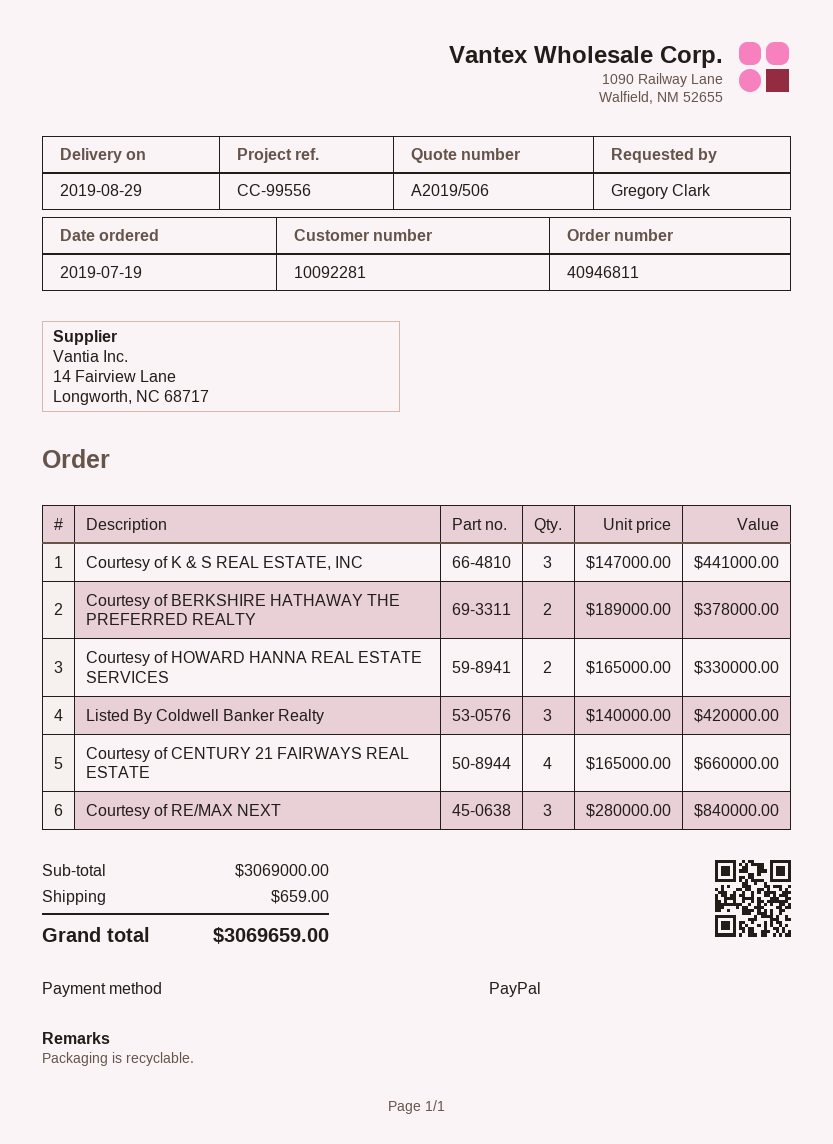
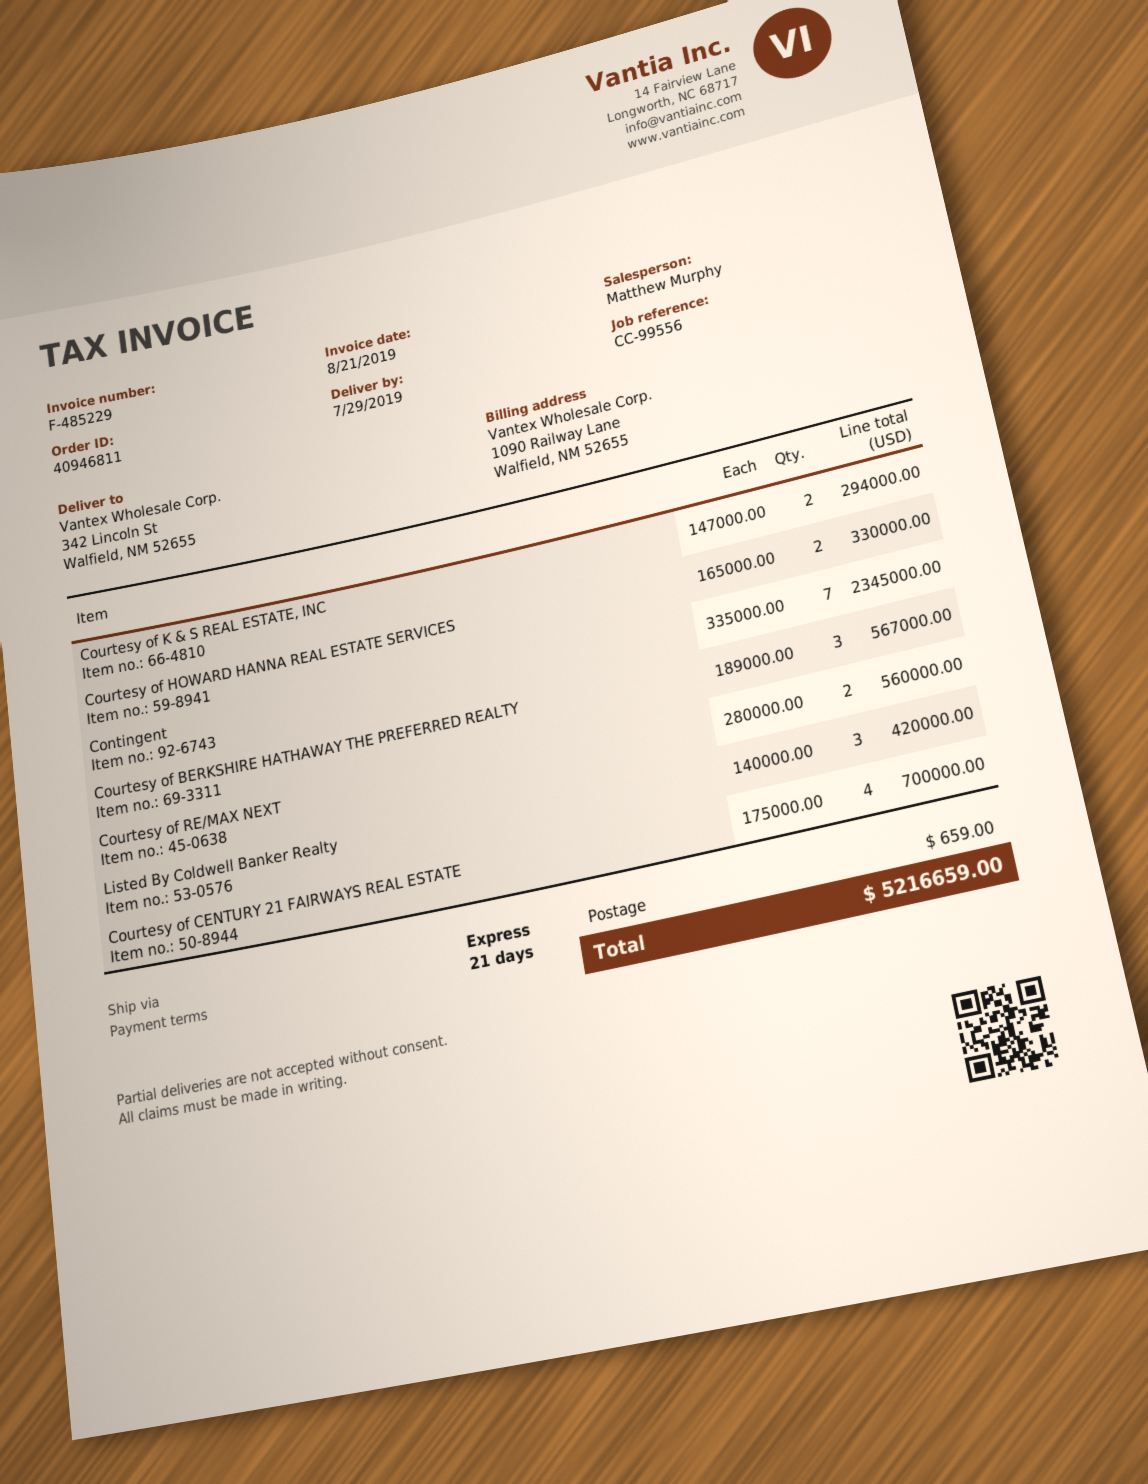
delivery date: 2019-08-29 -> 2019-07-29
Courtesy of K & S REAL ESTATE, INC: 3 x 147000.00 = 441000.00 -> 2 x 147000.00 = 294000.00
Courtesy of BERKSHIRE HATHAWAY THE PREFERRED REALTY: 2 x 189000.00 = 378000.00 -> 3 x 189000.00 = 567000.00
Courtesy of CENTURY 21 FAIRWAYS REAL ESTATE: 4 x 165000.00 = 660000.00 -> 4 x 175000.00 = 700000.00
Courtesy of RE/MAX NEXT: 3 x 280000.00 = 840000.00 -> 2 x 280000.00 = 560000.00
Contingent: none -> 7 x 335000.00 = 2345000.00
total: 3069659.00 -> 5216659.00

